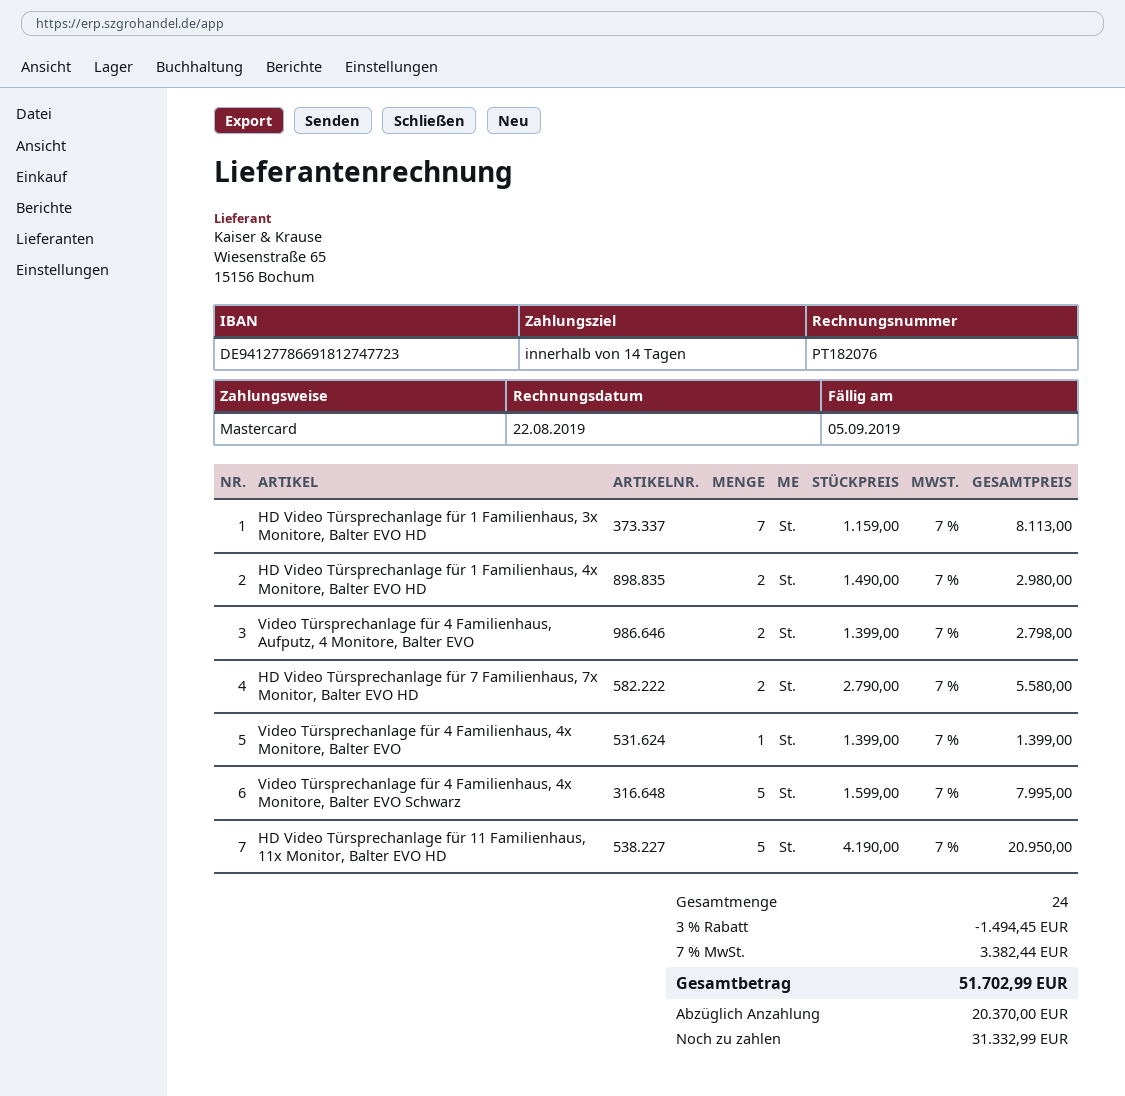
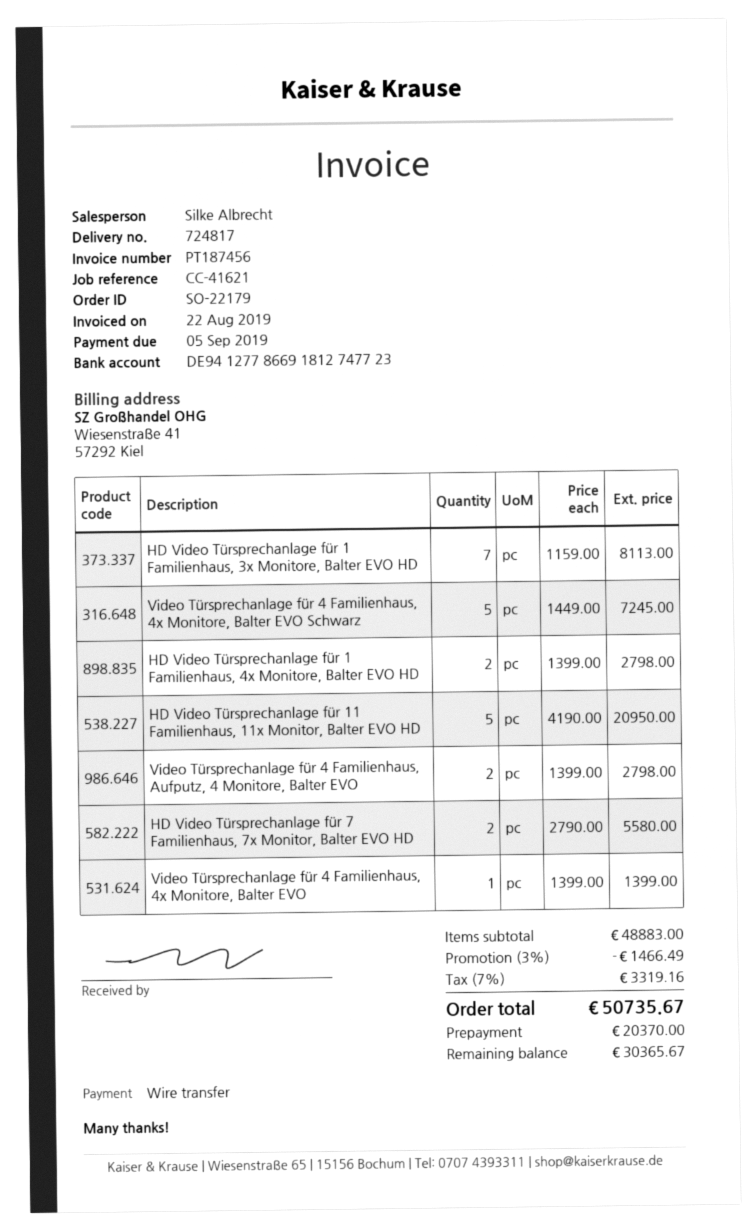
invoice number: PT182076 -> PT187456
payment method: Mastercard -> bank transfer
HD Video Türsprechanlage für 1 Familienhaus, 4x Monitore, Balter EVO HD: 2 x 1490.00 = 2980.00 -> 2 x 1399.00 = 2798.00
Video Türsprechanlage für 4 Familienhaus, 4x Monitore, Balter EVO Schwarz: 5 x 1599.00 = 7995.00 -> 5 x 1449.00 = 7245.00
discount: 3% = 1494.45 -> 3% = 1466.49
tax: 7% = 3382.44 -> 7% = 3319.16
total: 51702.99 -> 50735.67
balance: 31332.99 -> 30365.67

